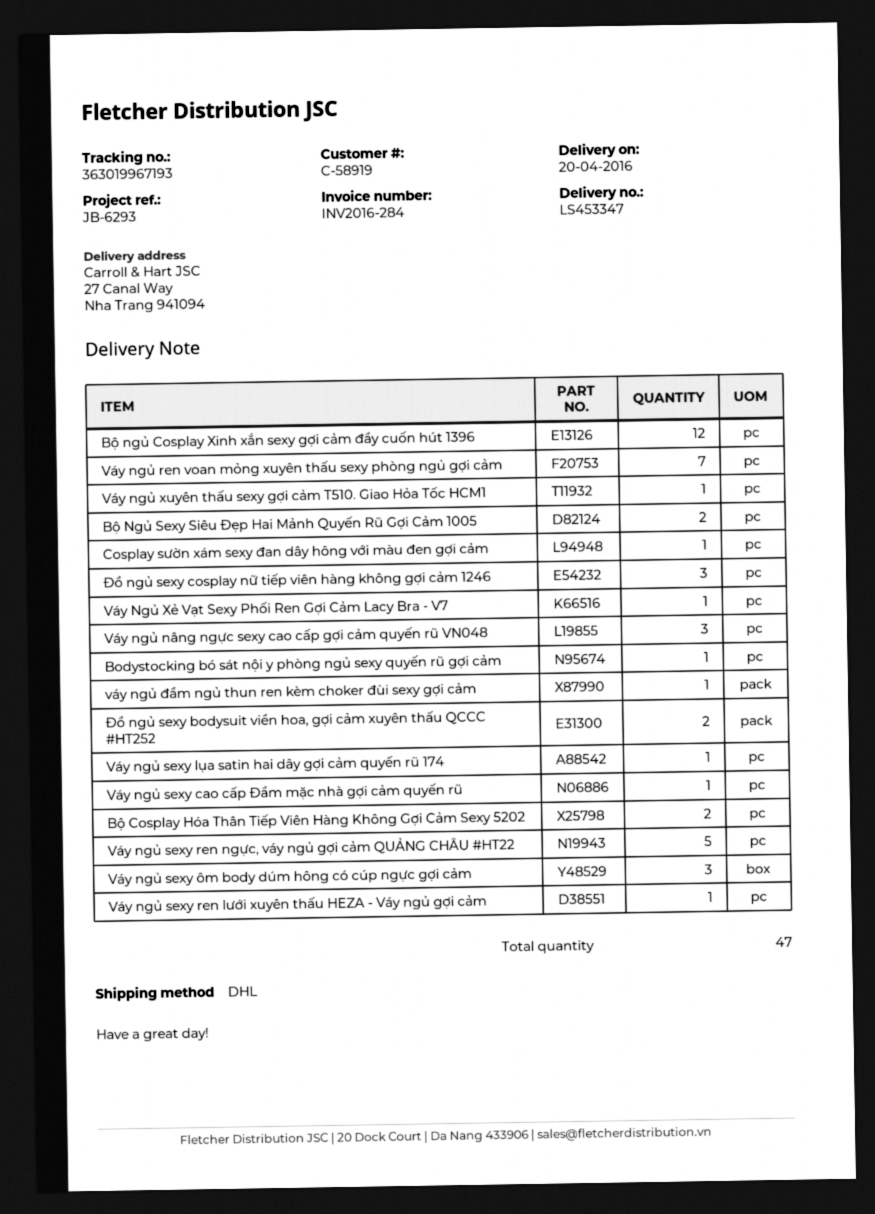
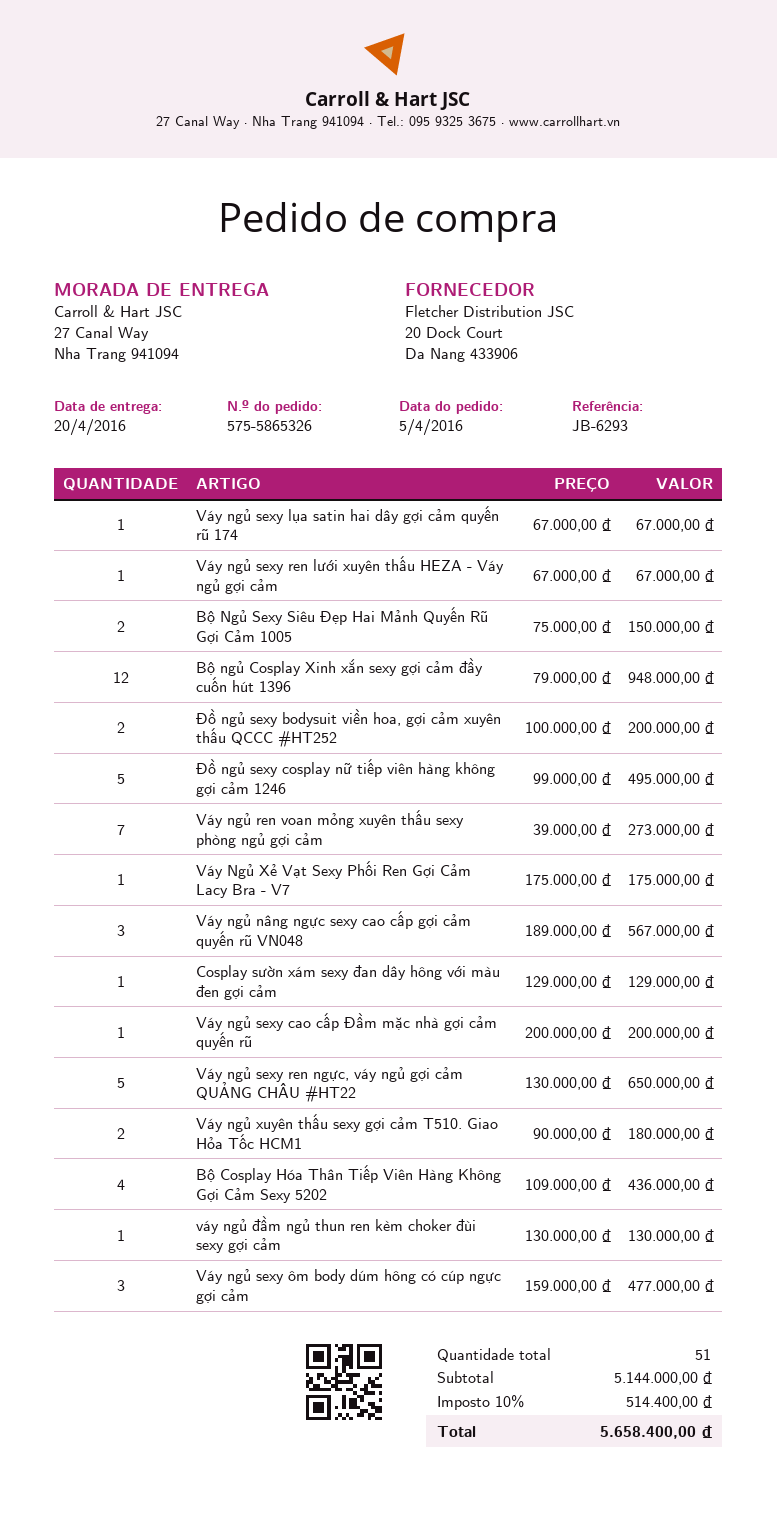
Váy ngủ xuyên thấu sexy gợi cảm T510. Giao Hỏa Tốc HCM1: 1 -> 2
Đồ ngủ sexy cosplay nữ tiếp viên hàng không gợi cảm 1246: 3 -> 5
Bodystocking bó sát nội y phòng ngủ sexy quyến rũ gợi cảm: 1 -> none
Bộ Cosplay Hóa Thân Tiếp Viên Hàng Không Gợi Cảm Sexy 5202: 2 -> 4
total quantity: 47 -> 51

